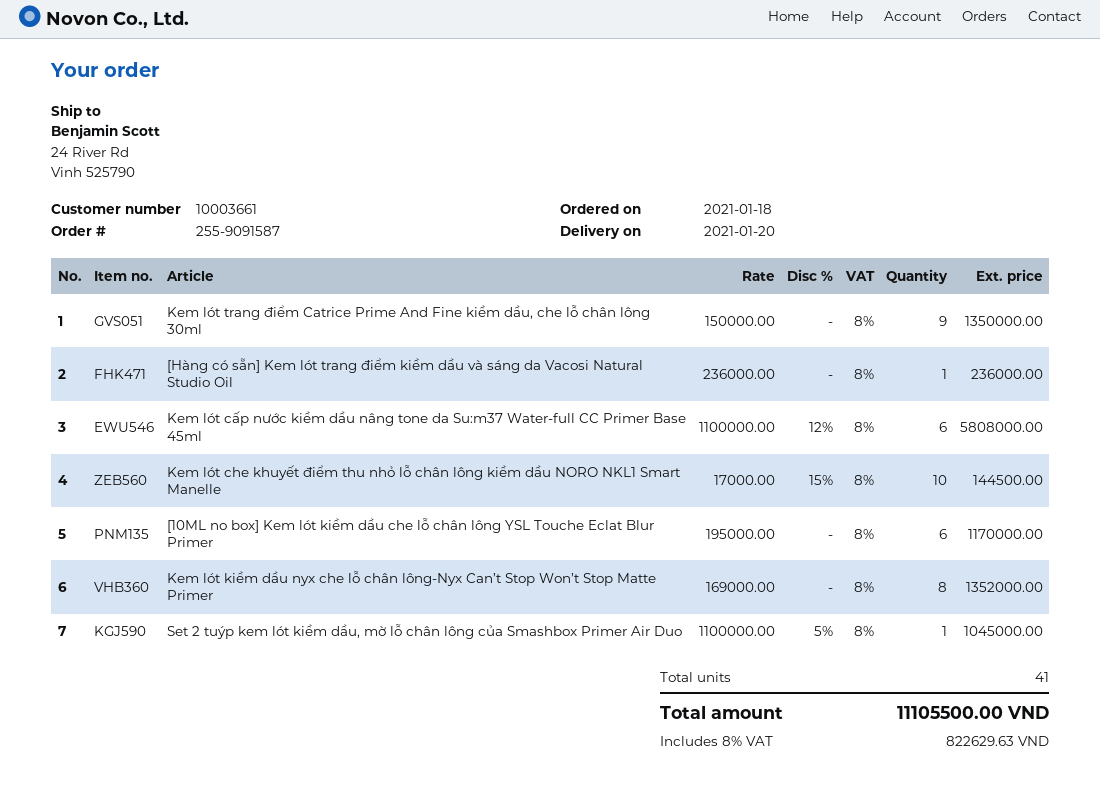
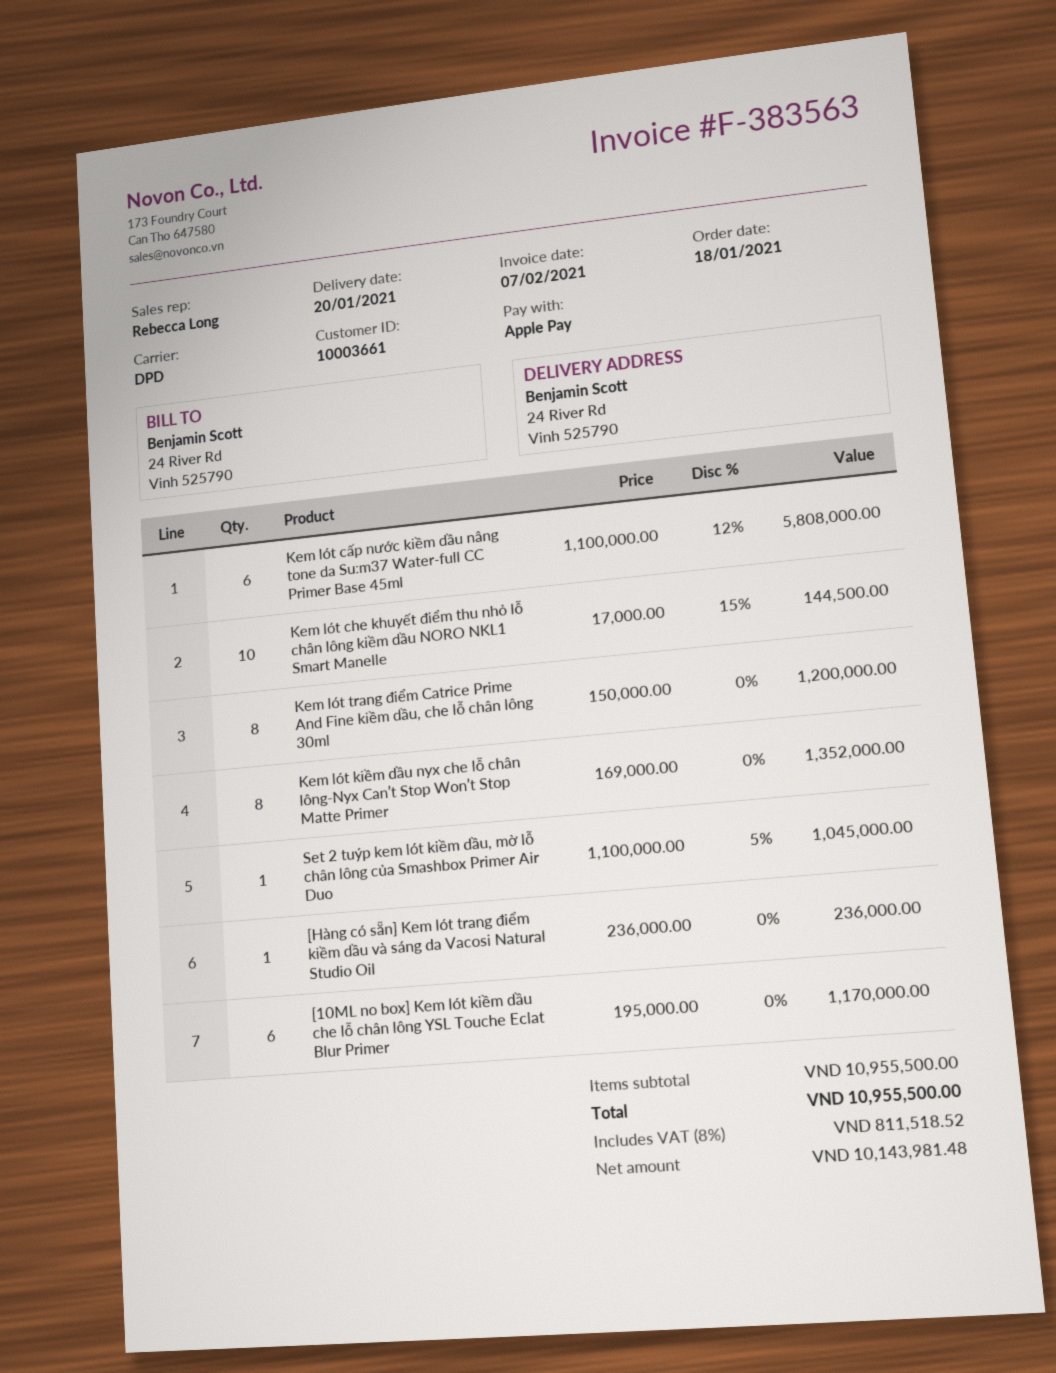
Kem lót trang điểm Catrice Prime And Fine kiềm dầu, che lỗ chân lông 30ml: 9 x 150000.00 = 1350000.00 -> 8 x 150000.00 = 1200000.00
tax: 8% = 822629.63 -> 8% = 811518.52
total: 11105500.00 -> 10955500.00

